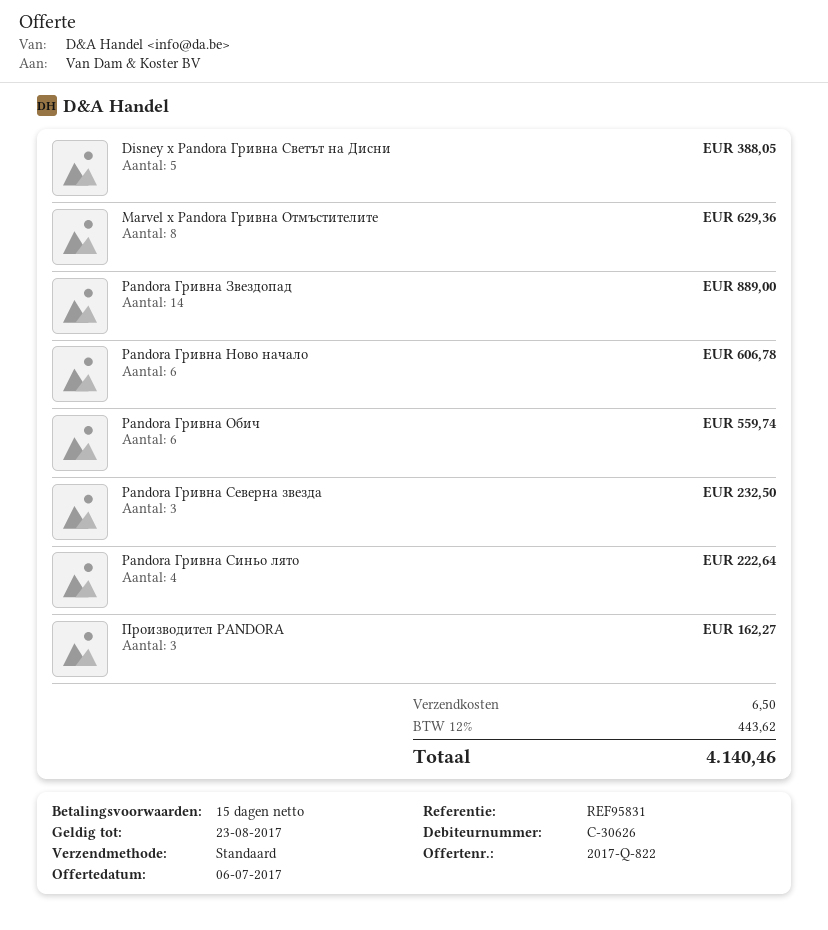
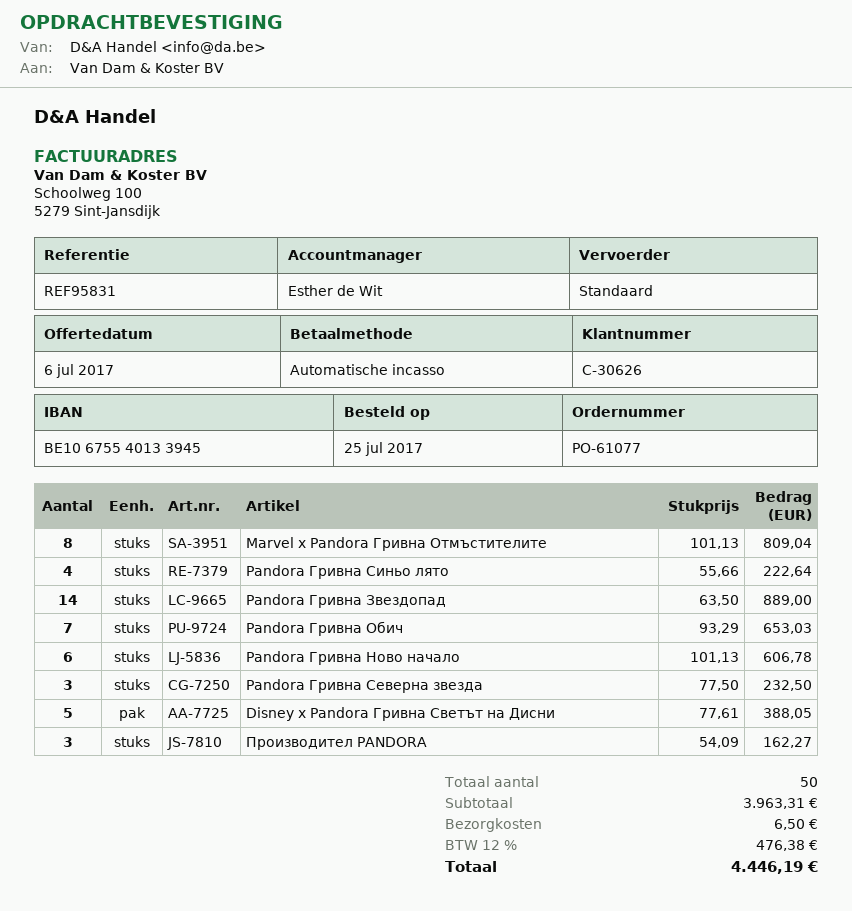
Marvel x Pandora Гривна Отмъстителите: 8 for 629.36 -> 8 for 809.04
Pandora Гривна Обич: 6 for 559.74 -> 7 for 653.03
tax: 12% = 443.62 -> 12% = 476.38
total: 4140.46 -> 4446.19

